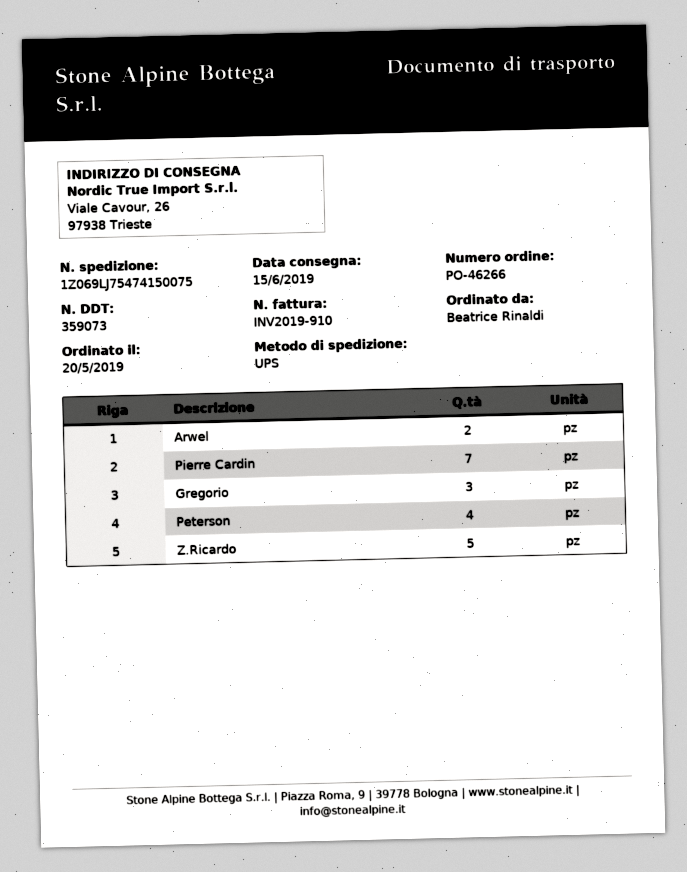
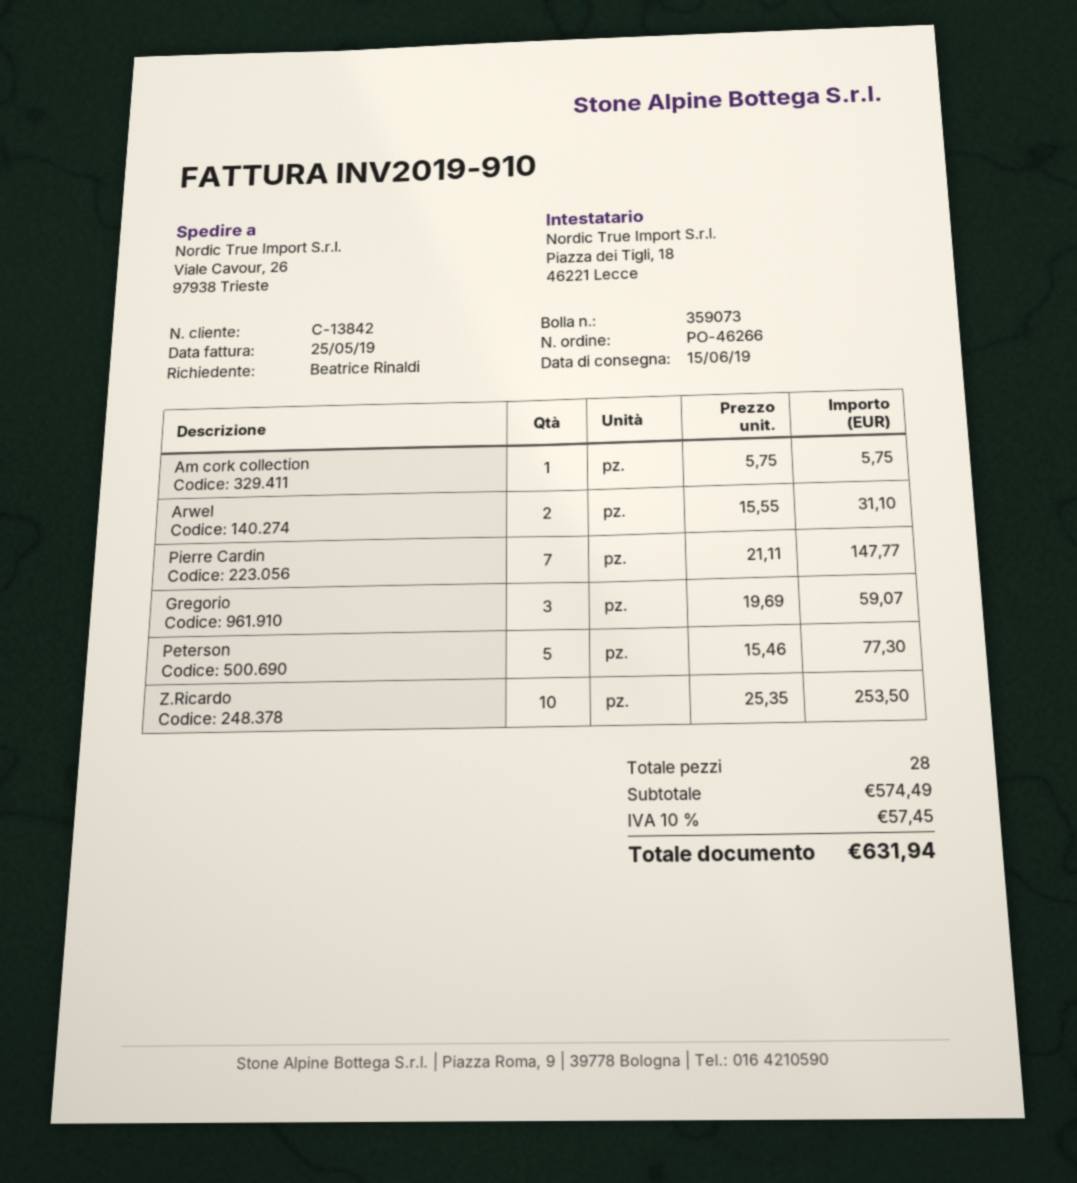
Peterson: 4 -> 5
Z.Ricardo: 5 -> 10
Am cork collection: none -> 1

